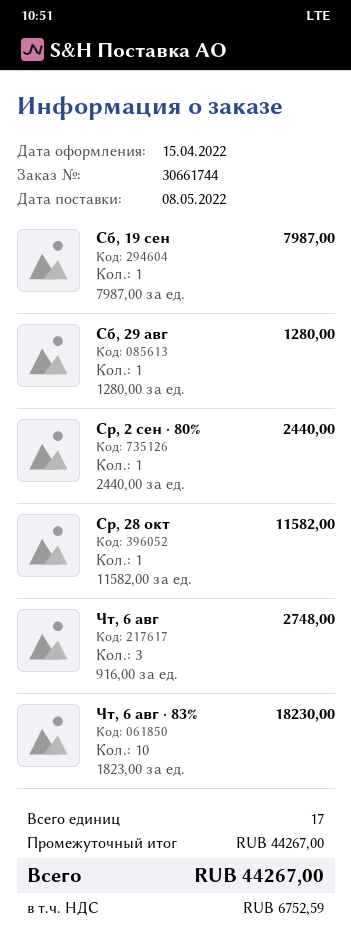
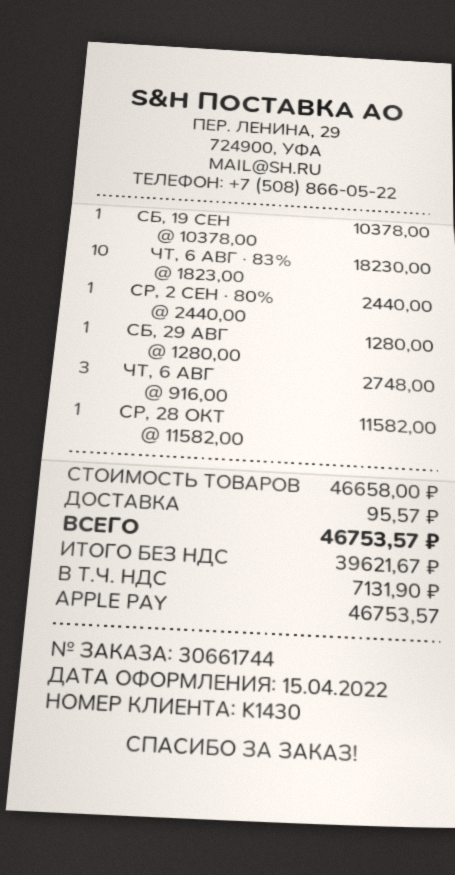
Сб, 19 сен: 1 x 7987.00 = 7987.00 -> 1 x 10378.00 = 10378.00
subtotal: 44267.00 -> 46658.00
shipping: none -> 95.57
tax: 6752.59 -> 7131.90
total: 44267.00 -> 46753.57

